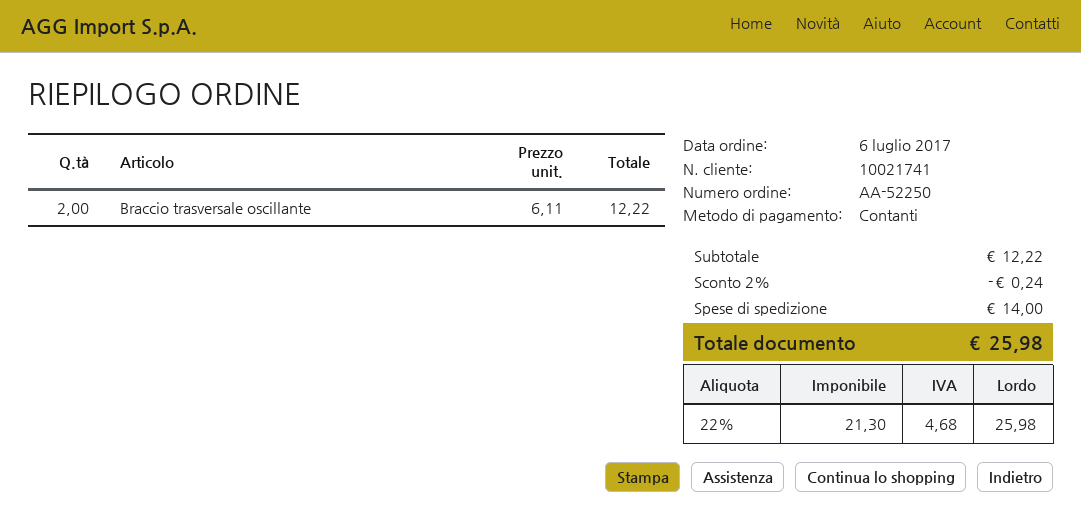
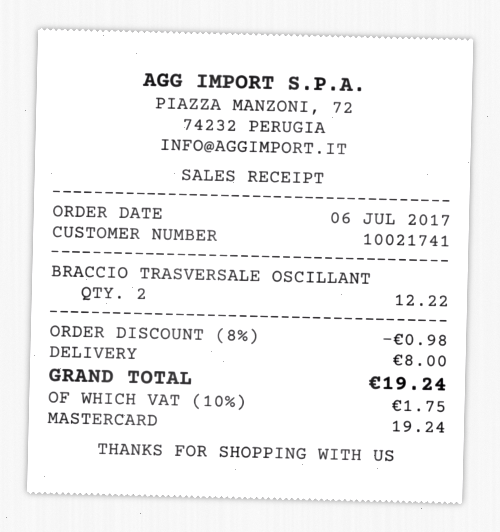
payment method: cash -> Mastercard
discount: 2% = 0.24 -> 8% = 0.98
shipping: 14.00 -> 8.00
tax: 22% = 4.68 -> 10% = 1.75
total: 25.98 -> 19.24

